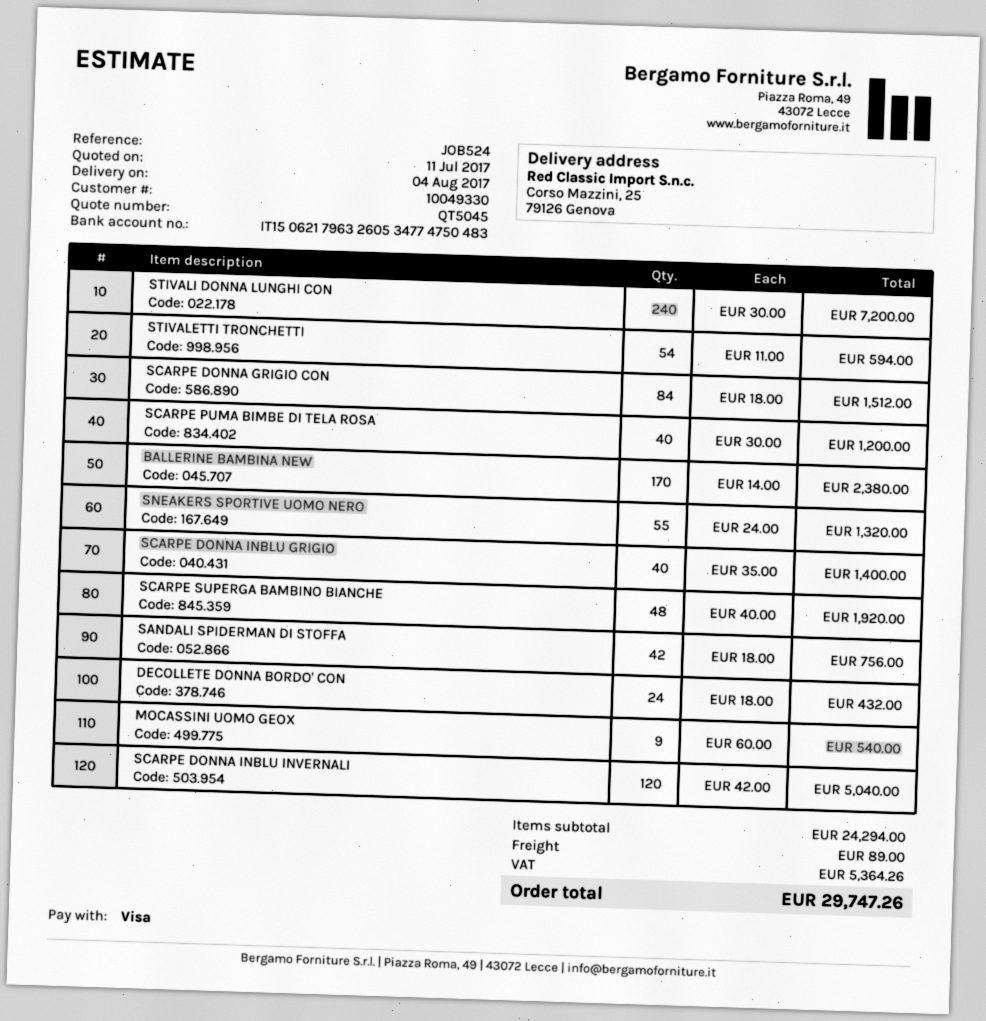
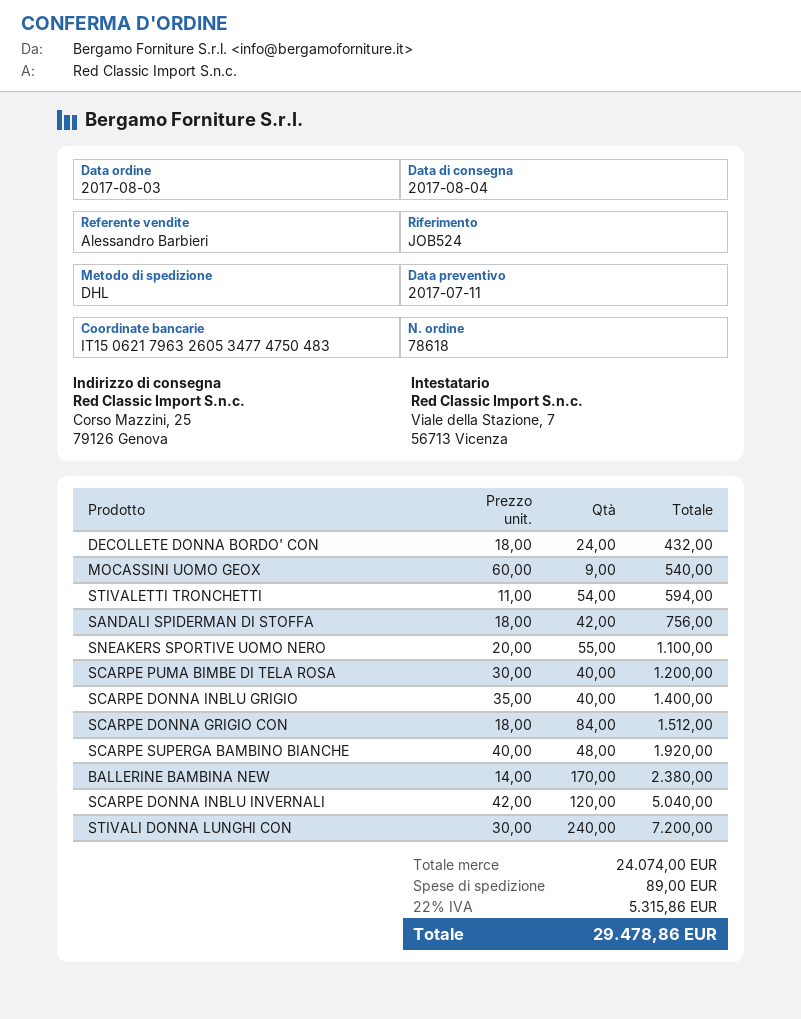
SNEAKERS SPORTIVE UOMO NERO: 55 x 24.00 = 1320.00 -> 55 x 20.00 = 1100.00
subtotal: 24294.00 -> 24074.00
tax: 5364.26 -> 5315.86
total: 29747.26 -> 29478.86

